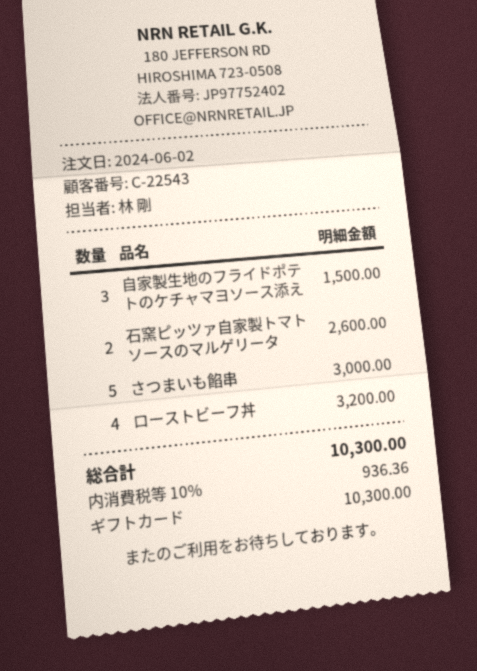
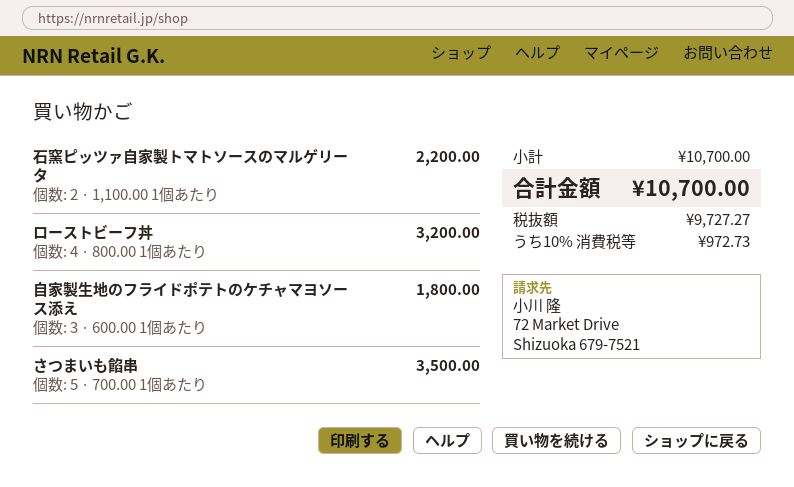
自家製生地のフライドポテトのケチャマヨソース添え: 3 for 1500.00 -> 3 for 1800.00
石窯ピッツァ自家製トマトソースのマルゲリータ: 2 for 2600.00 -> 2 for 2200.00
さつまいも餡串: 5 for 3000.00 -> 5 for 3500.00
tax: 10% = 936.36 -> 10% = 972.73
total: 10300.00 -> 10700.00

